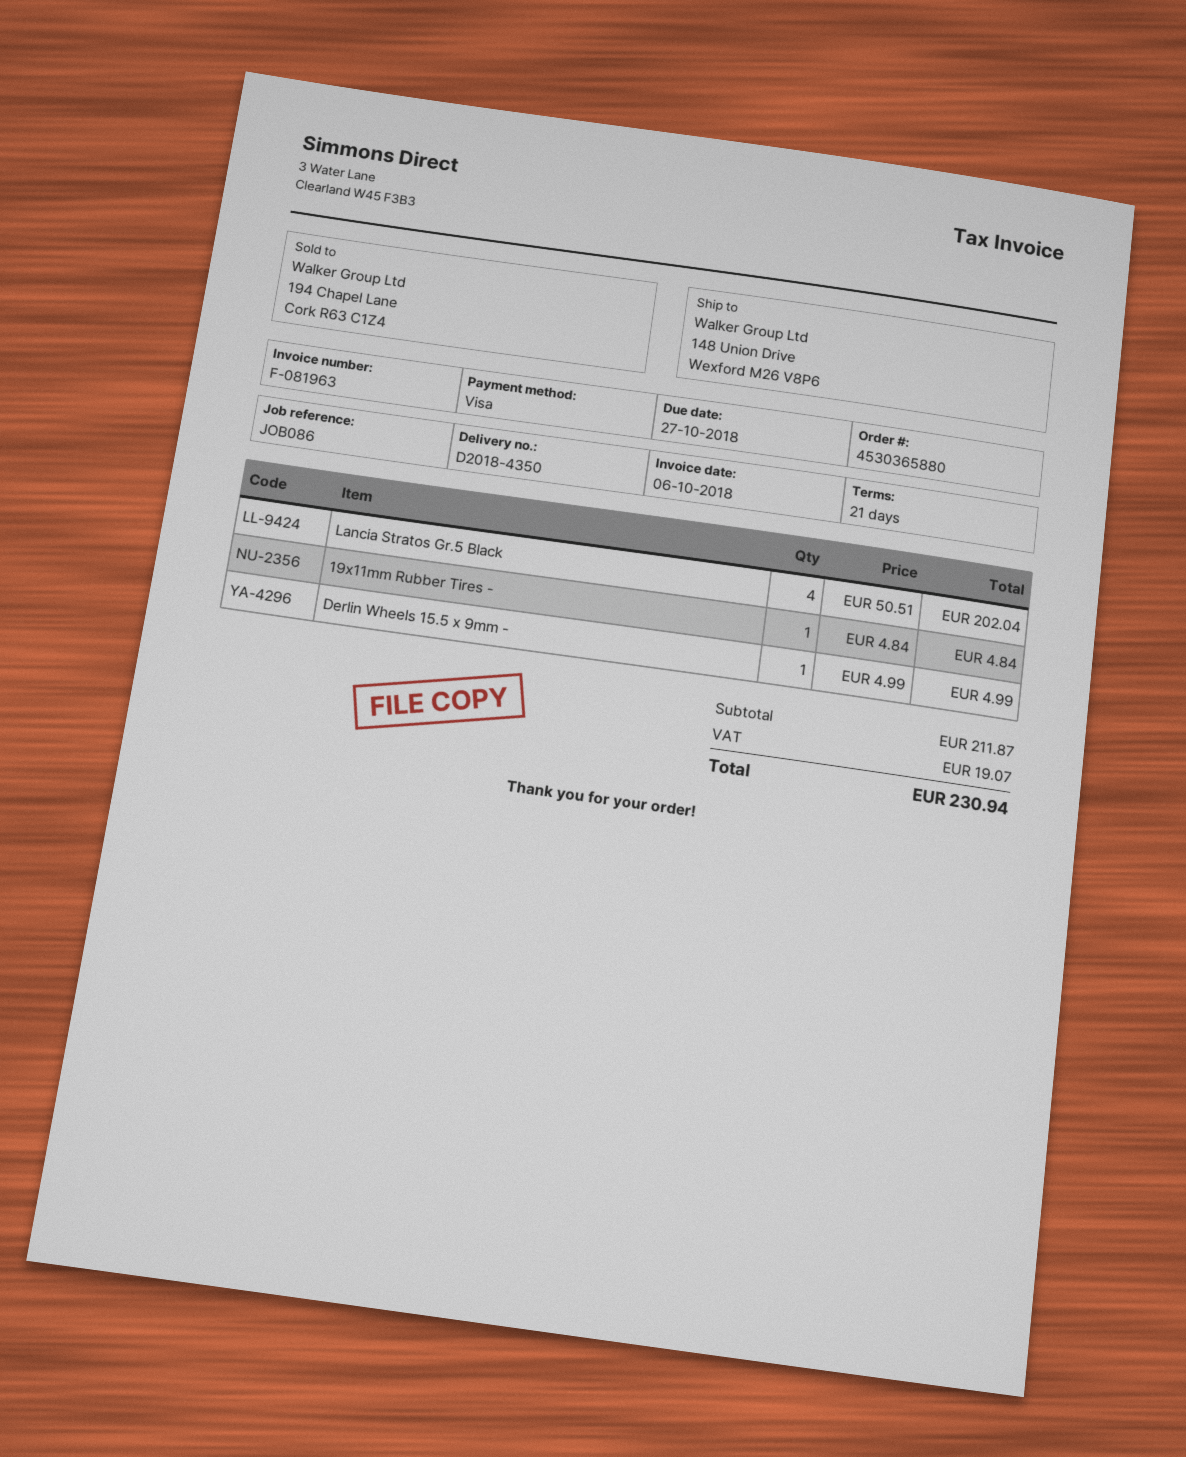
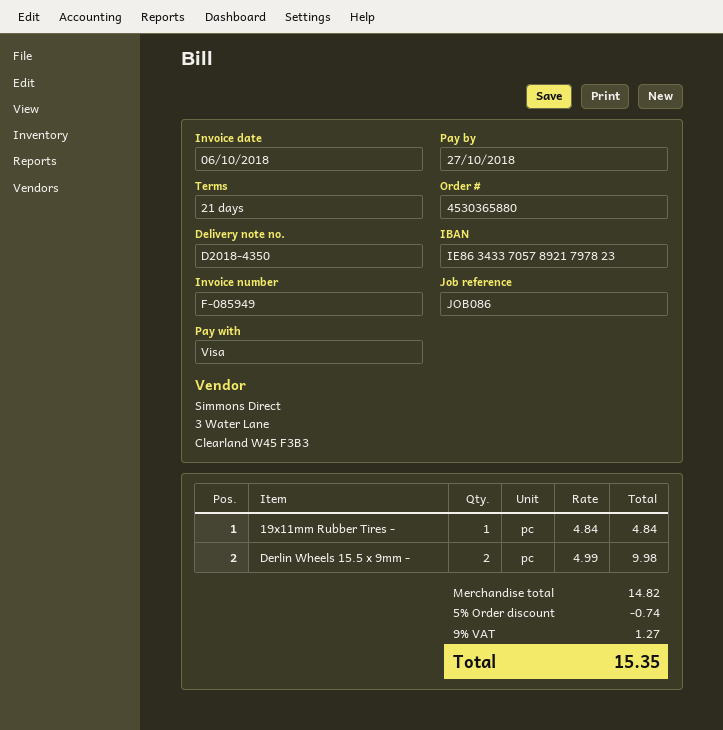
invoice number: F-081963 -> F-085949
Lancia Stratos Gr.5 Black: 4 x 50.51 = 202.04 -> none
Derlin Wheels 15.5 x 9mm -: 1 x 4.99 = 4.99 -> 2 x 4.99 = 9.98
subtotal: 211.87 -> 14.82
discount: none -> 5% = 0.74
tax: 19.07 -> 1.27
total: 230.94 -> 15.35

